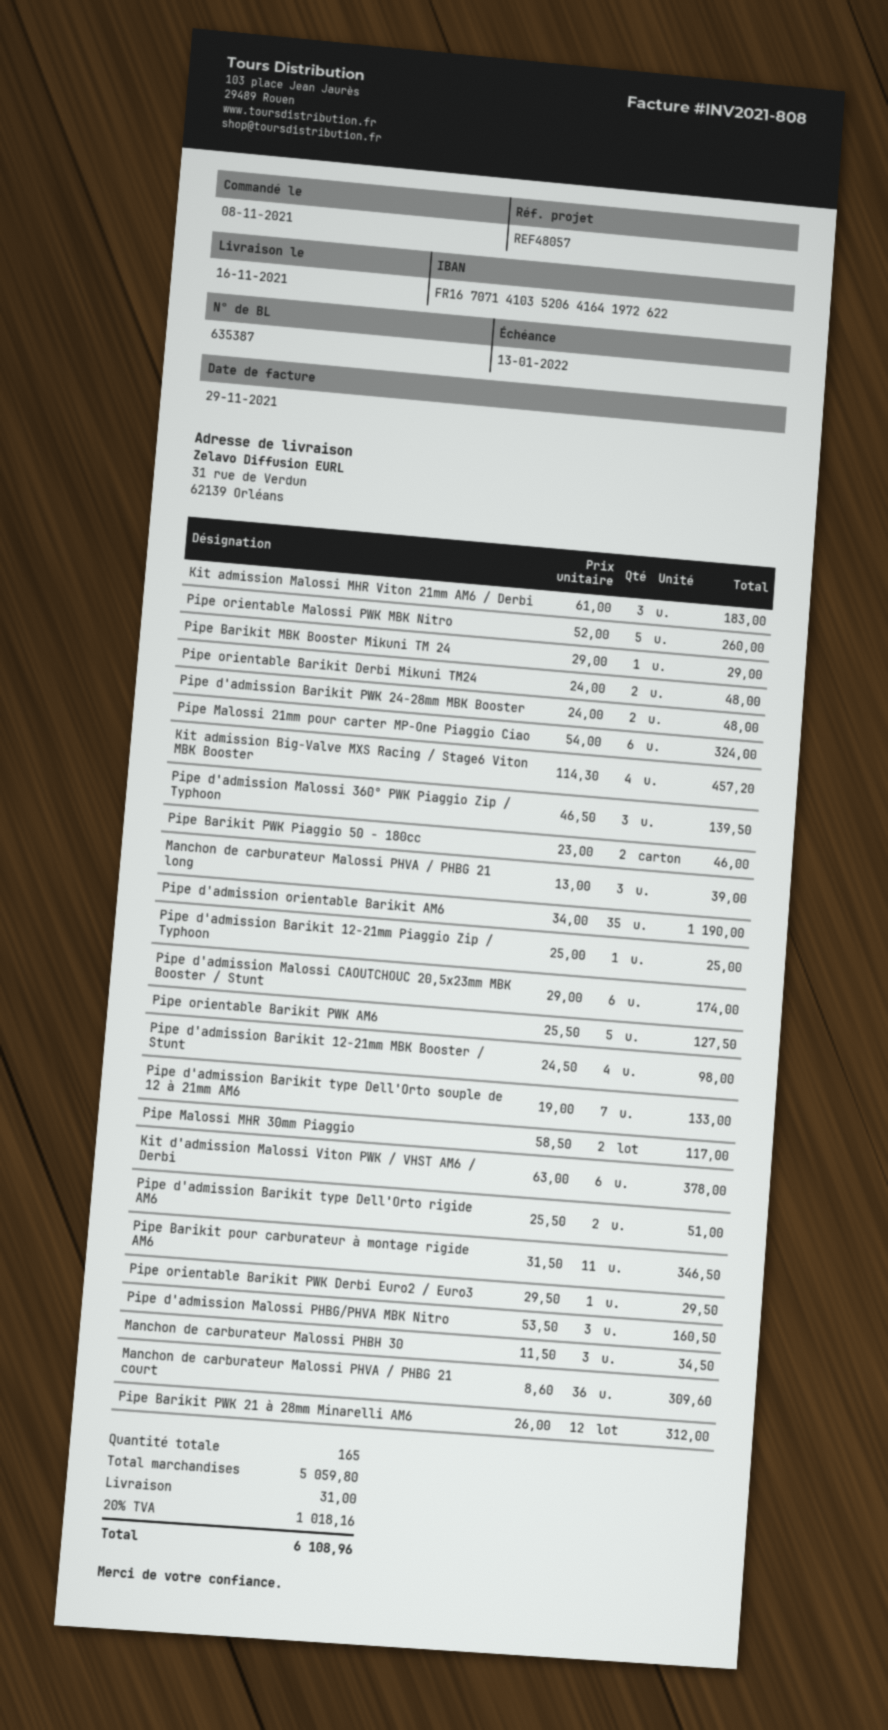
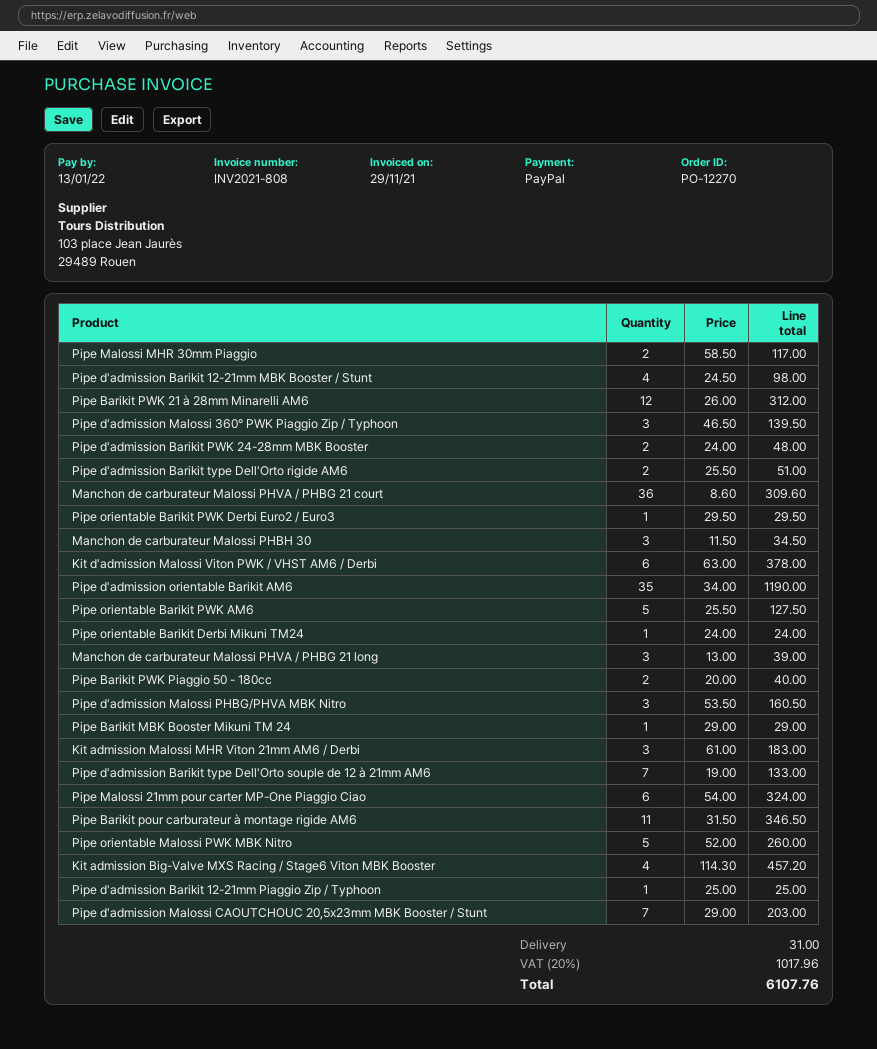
Pipe orientable Barikit Derbi Mikuni TM24: 2 x 24.00 = 48.00 -> 1 x 24.00 = 24.00
Pipe Barikit PWK Piaggio 50 - 180cc: 2 x 23.00 = 46.00 -> 2 x 20.00 = 40.00
Pipe d'admission Malossi CAOUTCHOUC 20,5x23mm MBK Booster / Stunt: 6 x 29.00 = 174.00 -> 7 x 29.00 = 203.00
tax: 20% = 1018.16 -> 20% = 1017.96
total: 6108.96 -> 6107.76

